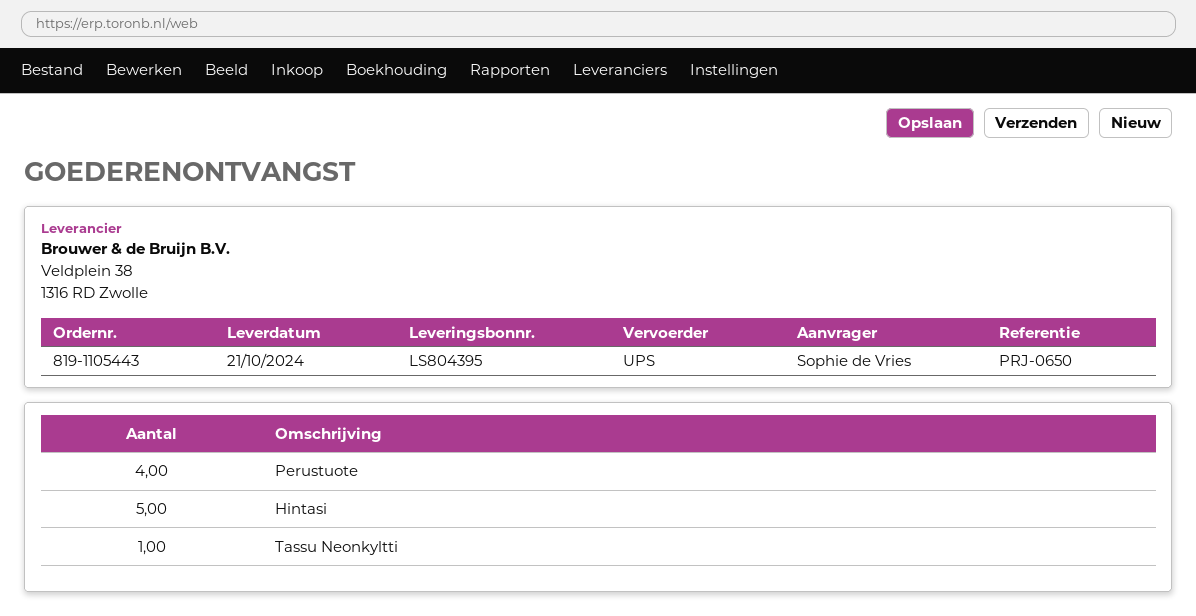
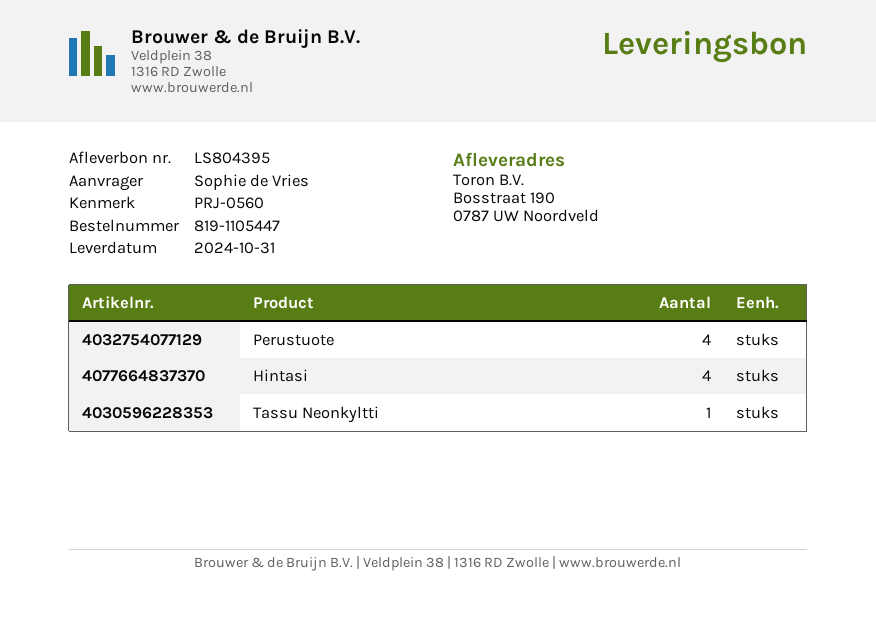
order number: 819-1105443 -> 819-1105447
delivery date: 2024-10-21 -> 2024-10-31
reference: PRJ-0650 -> PRJ-0560
Hintasi: 5 -> 4

